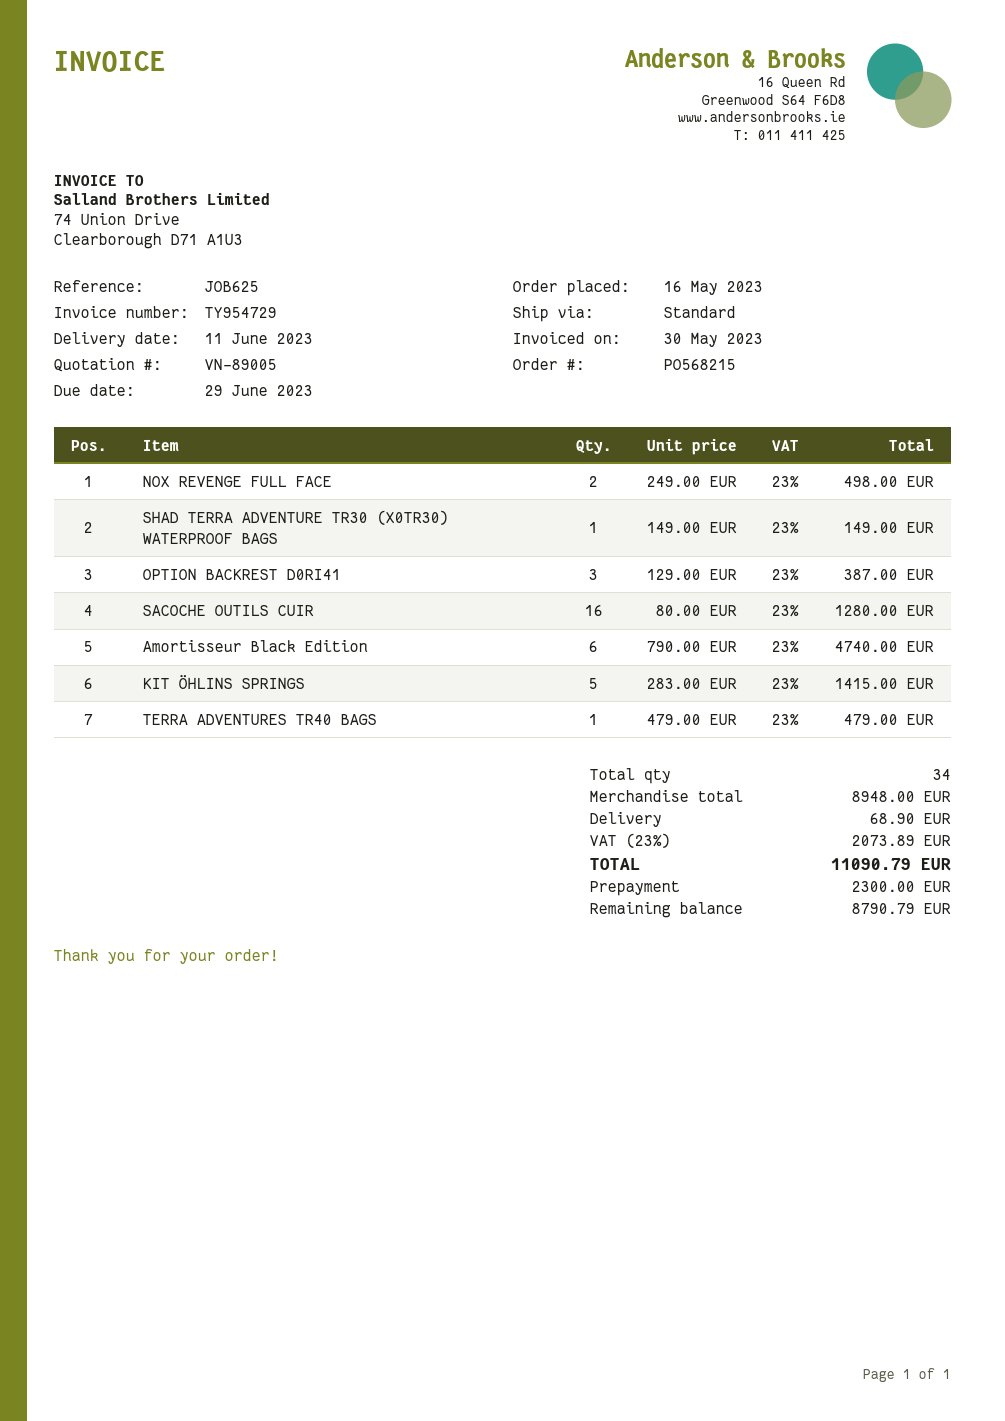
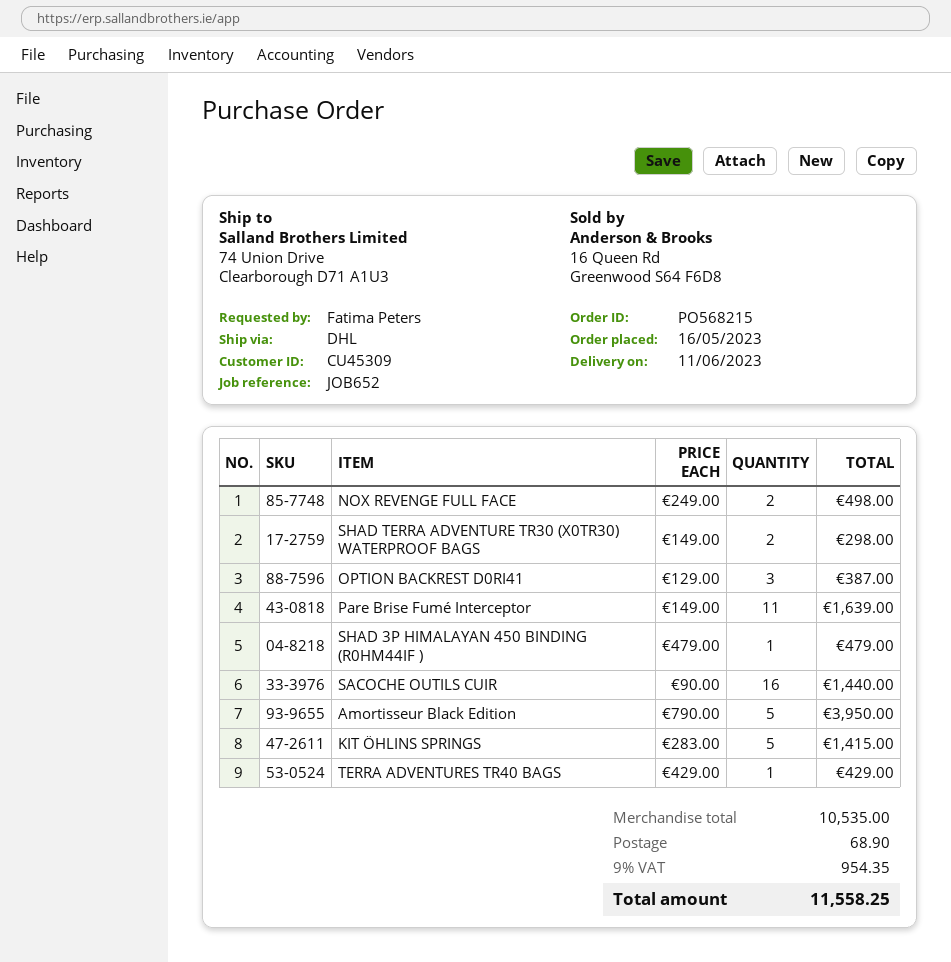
reference: JOB625 -> JOB652
shipping method: standard -> DHL
SHAD TERRA ADVENTURE TR30 (X0TR30) WATERPROOF BAGS: 1 x 149.00 = 149.00 -> 2 x 149.00 = 298.00
SACOCHE OUTILS CUIR: 16 x 80.00 = 1280.00 -> 16 x 90.00 = 1440.00
Amortisseur Black Edition: 6 x 790.00 = 4740.00 -> 5 x 790.00 = 3950.00
TERRA ADVENTURES TR40 BAGS: 1 x 479.00 = 479.00 -> 1 x 429.00 = 429.00
Pare Brise Fumé Interceptor: none -> 11 x 149.00 = 1639.00
SHAD 3P HIMALAYAN 450 BINDING (R0HM44IF ): none -> 1 x 479.00 = 479.00
subtotal: 8948.00 -> 10535.00
tax: 23% = 2073.89 -> 9% = 954.35
total: 11090.79 -> 11558.25

